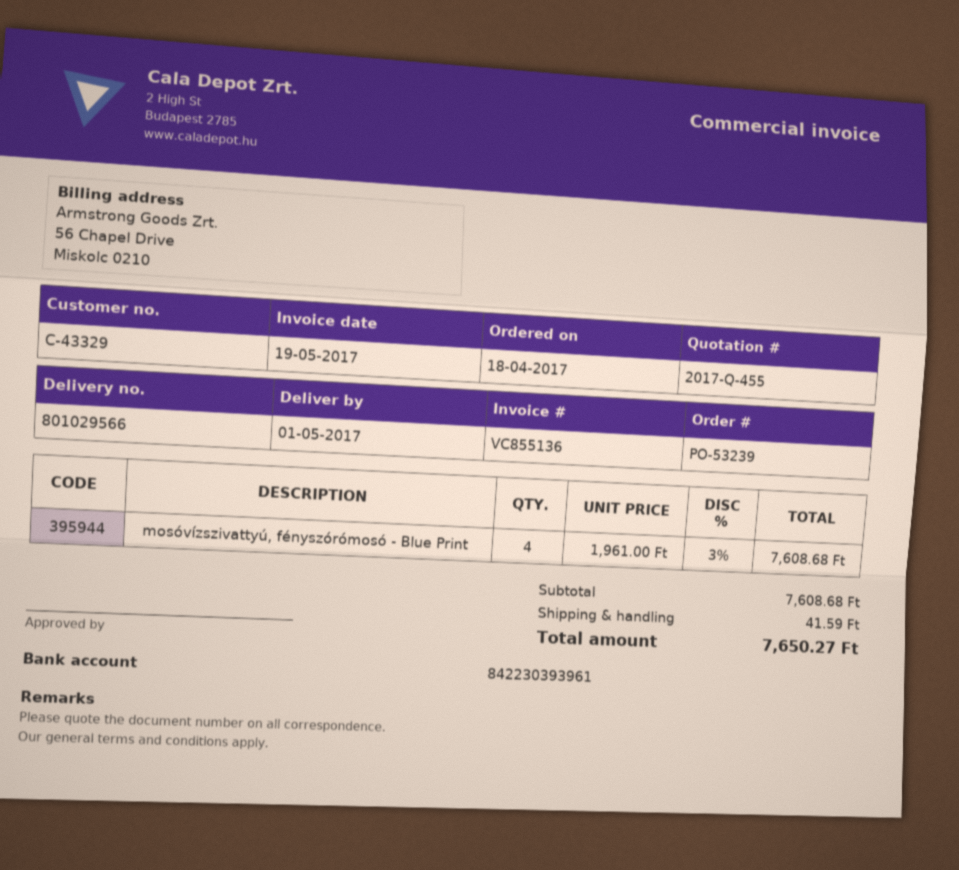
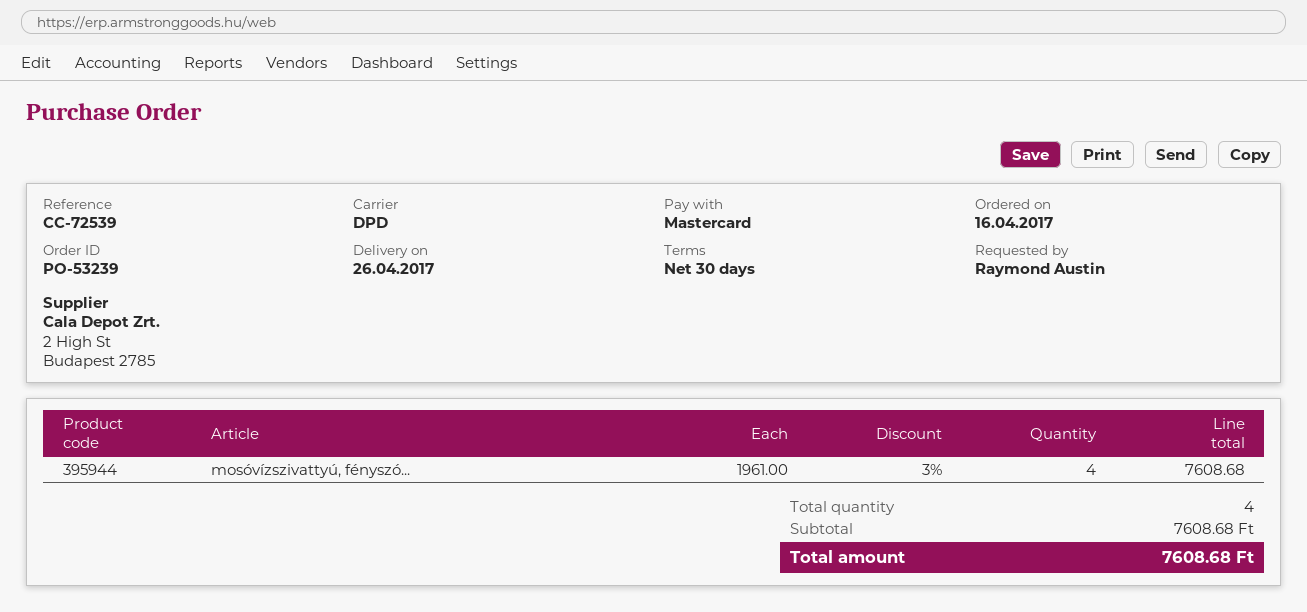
order date: 2017-04-18 -> 2017-04-16
delivery date: 2017-05-01 -> 2017-04-26
shipping: 41.59 -> none
total: 7650.27 -> 7608.68

